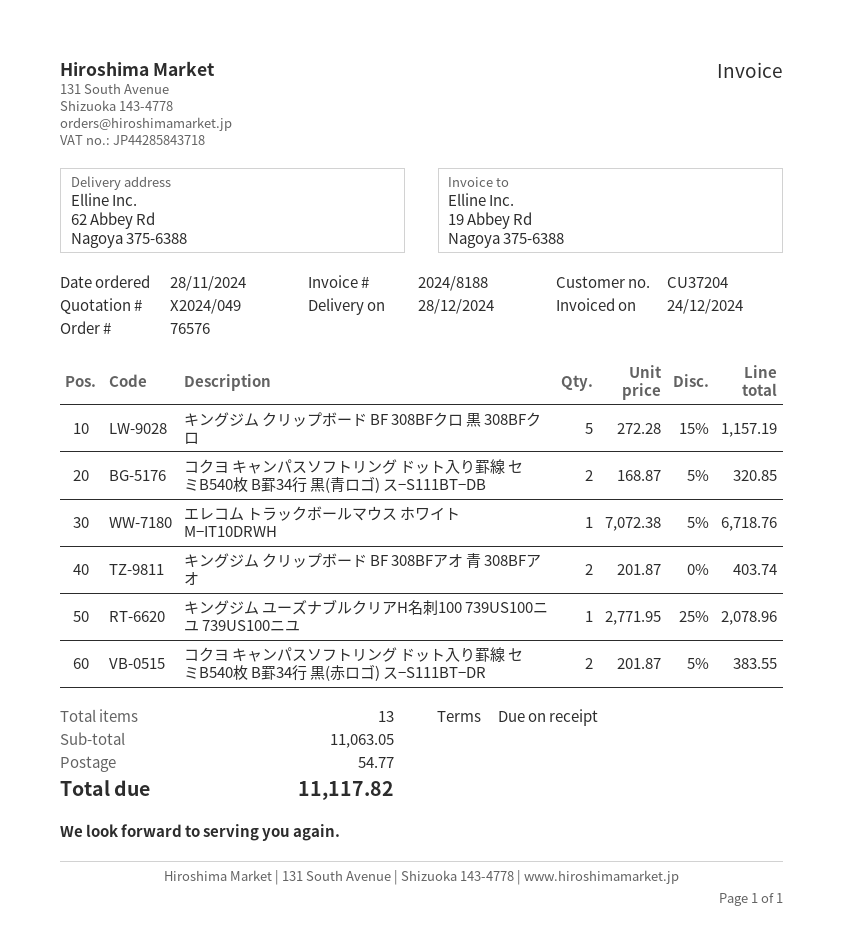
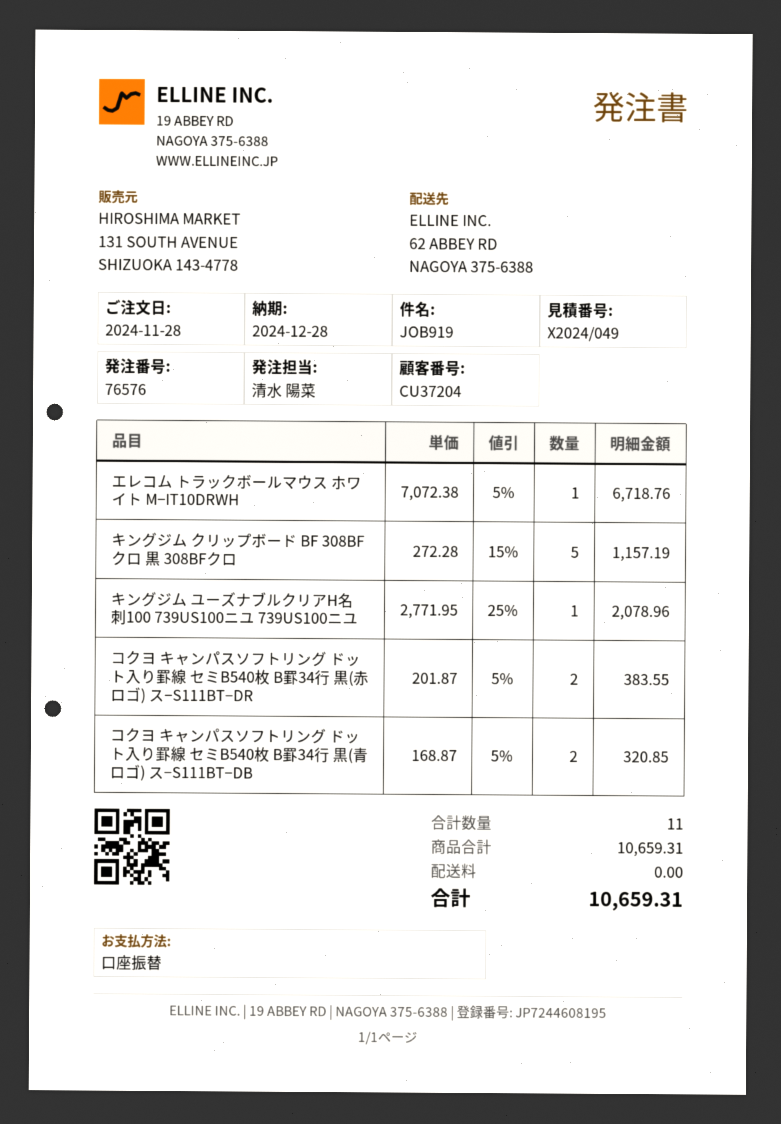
キングジム クリップボード BF 308BFアオ 青 308BFアオ: 2 x 201.87 = 403.74 -> none
total quantity: 13 -> 11
subtotal: 11063.05 -> 10659.31
shipping: 54.77 -> 0.00
total: 11117.82 -> 10659.31

